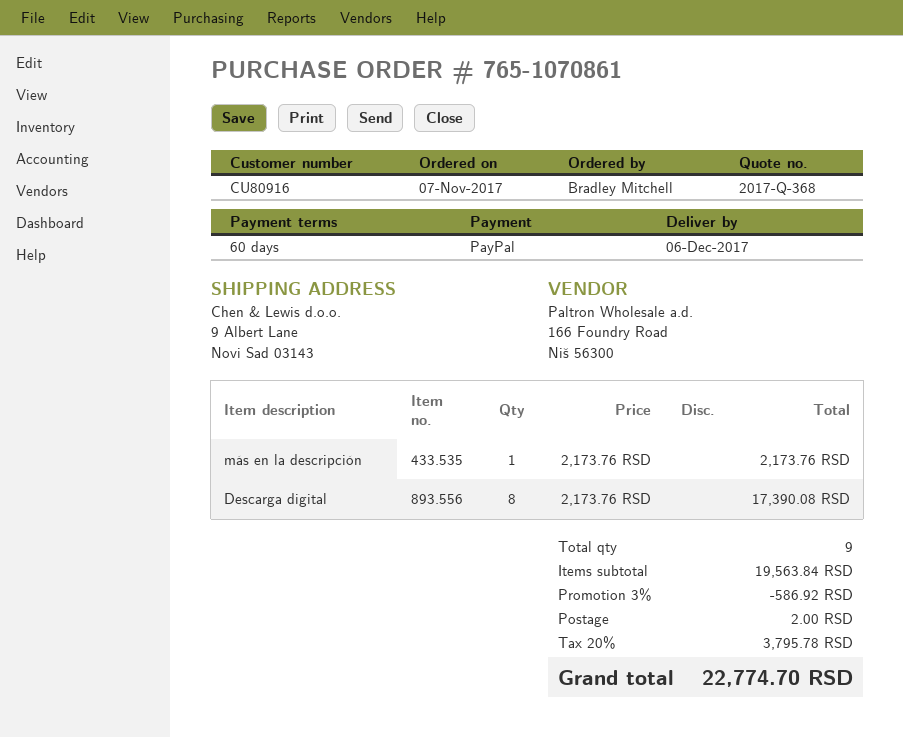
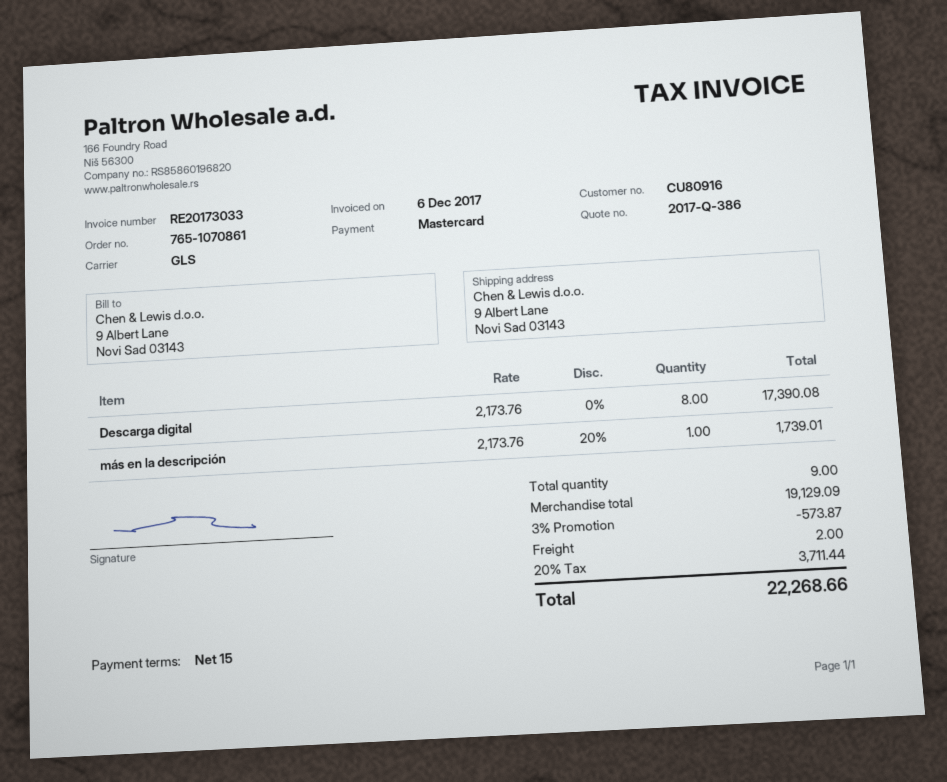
quote number: 2017-Q-368 -> 2017-Q-386
payment terms: 60 days -> 15 days
payment method: PayPal -> Mastercard
más en la descripción: 1 x 2173.76 = 2173.76 -> 1 x 2173.76 - 20% = 1739.01
subtotal: 19563.84 -> 19129.09
discount: 3% = 586.92 -> 3% = 573.87
tax: 20% = 3795.78 -> 20% = 3711.44
total: 22774.70 -> 22268.66

